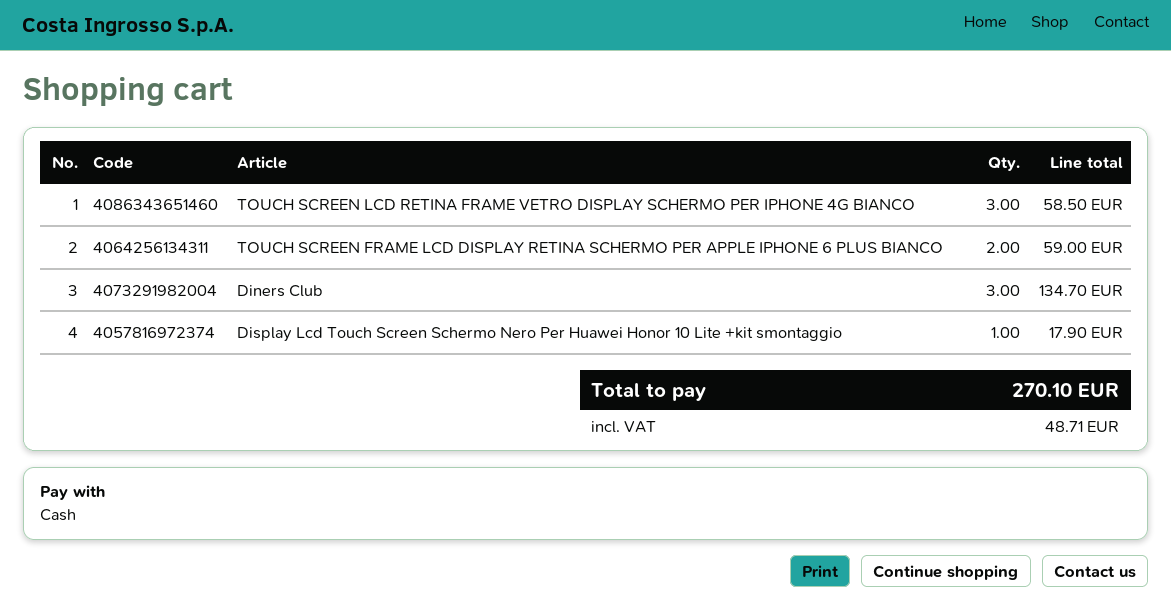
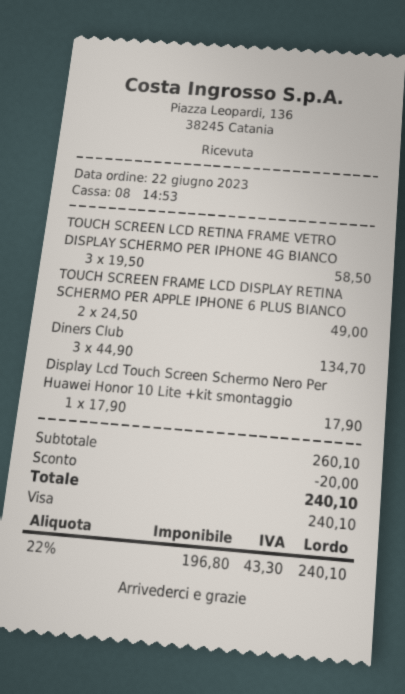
payment method: cash -> Visa
TOUCH SCREEN FRAME LCD DISPLAY RETINA SCHERMO PER APPLE IPHONE 6 PLUS BIANCO: 2 for 59.00 -> 2 for 49.00
discount: none -> 20.00
tax: 48.71 -> 43.30
total: 270.10 -> 240.10

